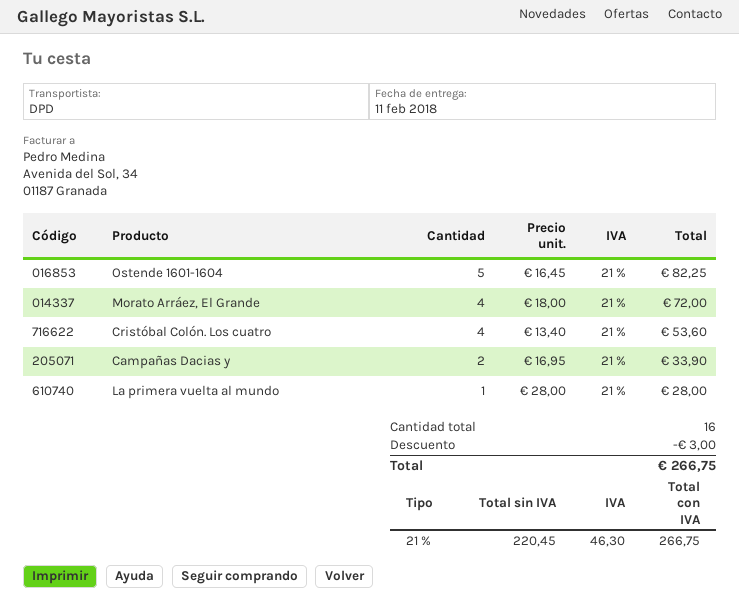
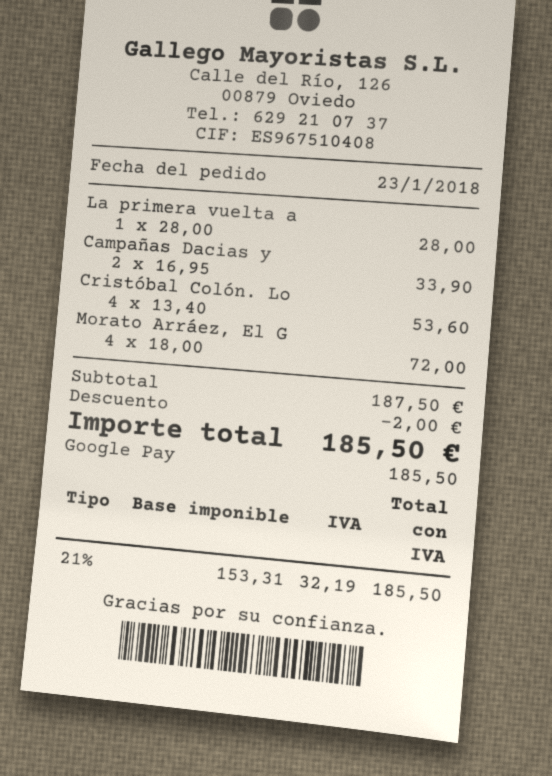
Ostende 1601-1604: 5 x 16.45 = 82.25 -> none
discount: 3.00 -> 2.00
net: 220.45 -> 153.31
tax: 21% = 46.30 -> 21% = 32.19
total: 266.75 -> 185.50

